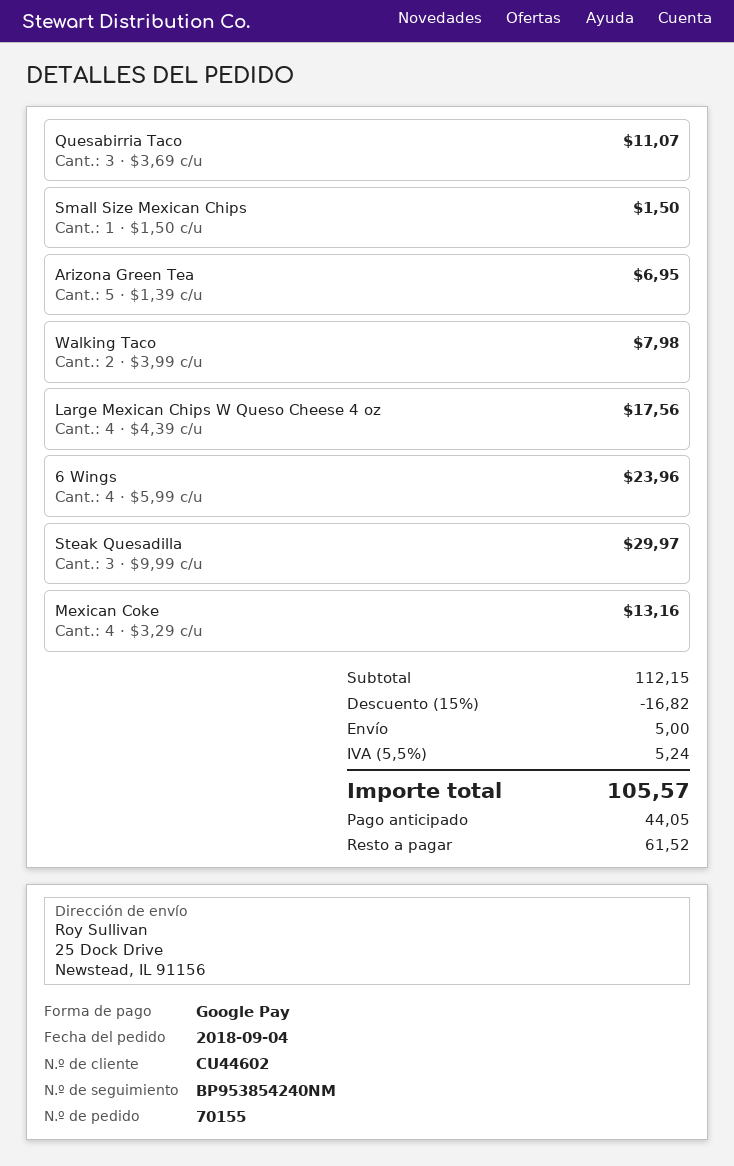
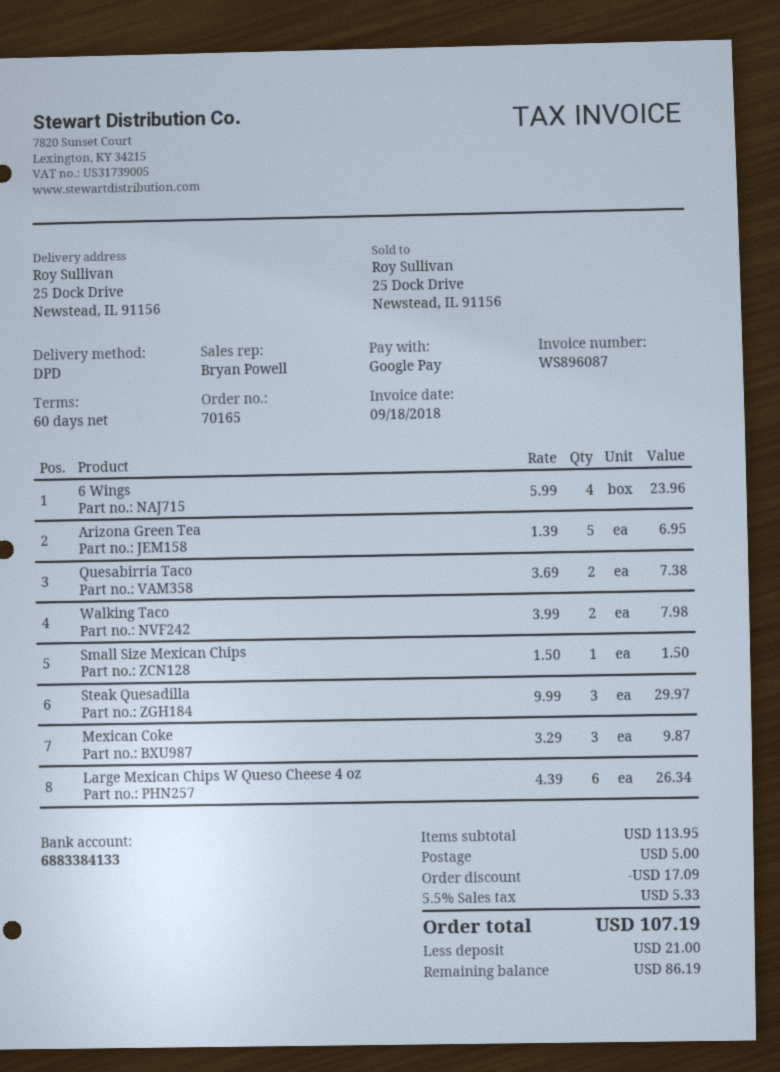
order number: 70155 -> 70165
Quesabirria Taco: 3 x 3.69 = 11.07 -> 2 x 3.69 = 7.38
Large Mexican Chips W Queso Cheese 4 oz: 4 x 4.39 = 17.56 -> 6 x 4.39 = 26.34
Mexican Coke: 4 x 3.29 = 13.16 -> 3 x 3.29 = 9.87
subtotal: 112.15 -> 113.95
discount: 16.82 -> 17.09
tax: 5.5% = 5.24 -> 5.5% = 5.33
total: 105.57 -> 107.19
deposit: 44.05 -> 21.00
balance: 61.52 -> 86.19

